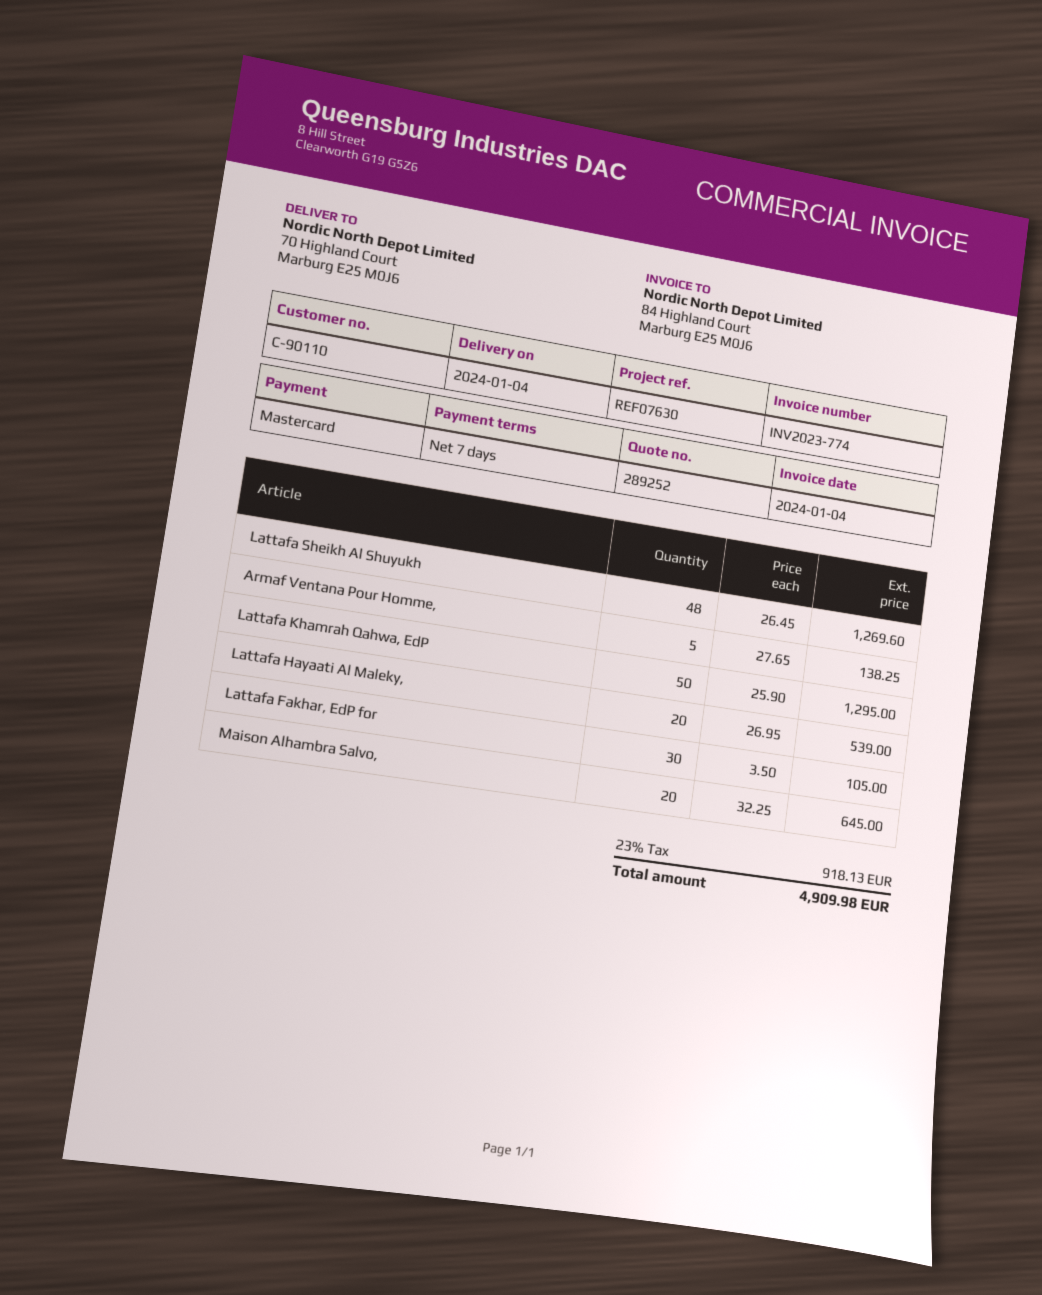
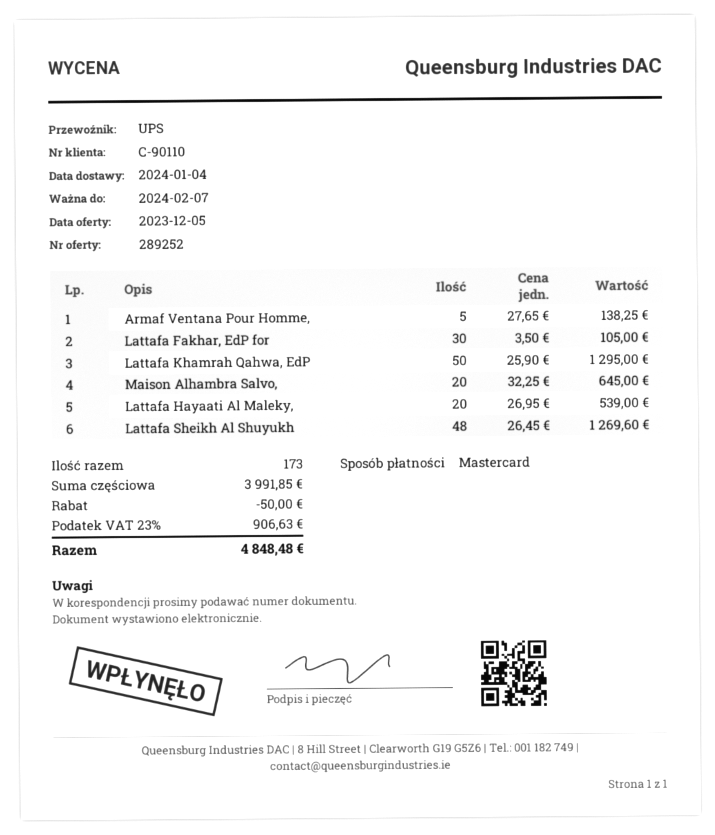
discount: none -> 50.00
tax: 23% = 918.13 -> 23% = 906.63
total: 4909.98 -> 4848.48

